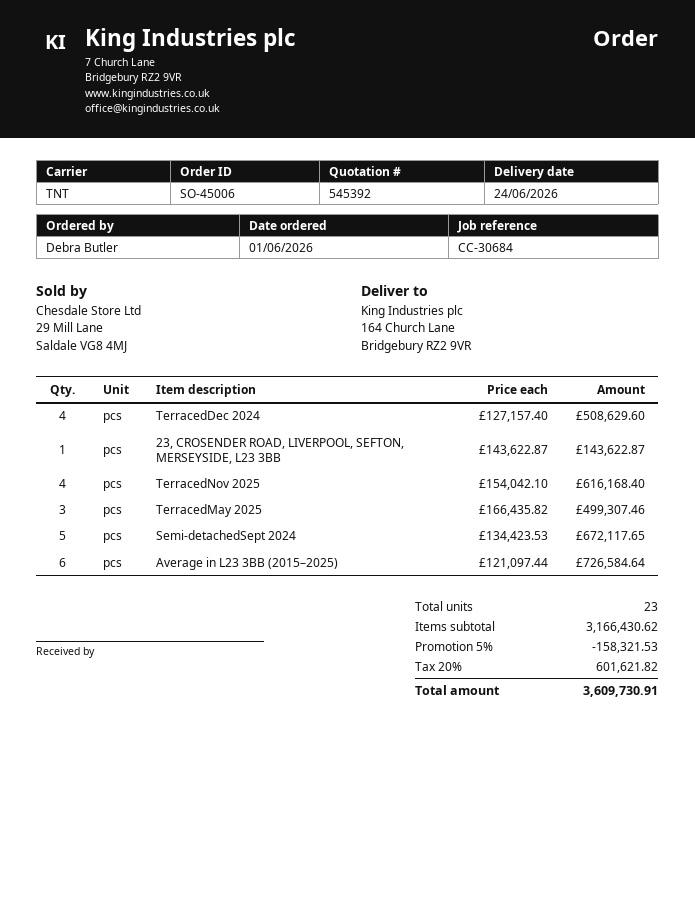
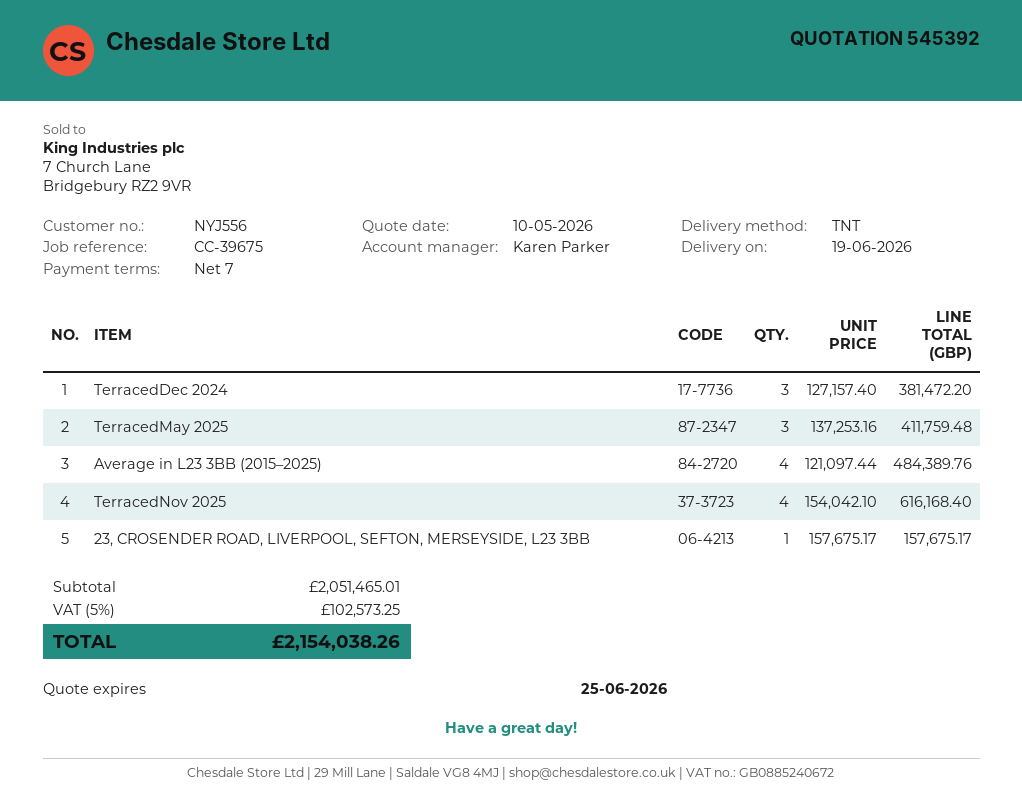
delivery date: 2026-06-24 -> 2026-06-19
reference: CC-30684 -> CC-39675
TerracedDec 2024: 4 x 127157.40 = 508629.60 -> 3 x 127157.40 = 381472.20
23, CROSENDER ROAD, LIVERPOOL, SEFTON, MERSEYSIDE, L23 3BB: 1 x 143622.87 = 143622.87 -> 1 x 157675.17 = 157675.17
TerracedMay 2025: 3 x 166435.82 = 499307.46 -> 3 x 137253.16 = 411759.48
Semi-detachedSept 2024: 5 x 134423.53 = 672117.65 -> none
Average in L23 3BB (2015–2025): 6 x 121097.44 = 726584.64 -> 4 x 121097.44 = 484389.76
subtotal: 3166430.62 -> 2051465.01
discount: 5% = 158321.53 -> none
tax: 20% = 601621.82 -> 5% = 102573.25
total: 3609730.91 -> 2154038.26

